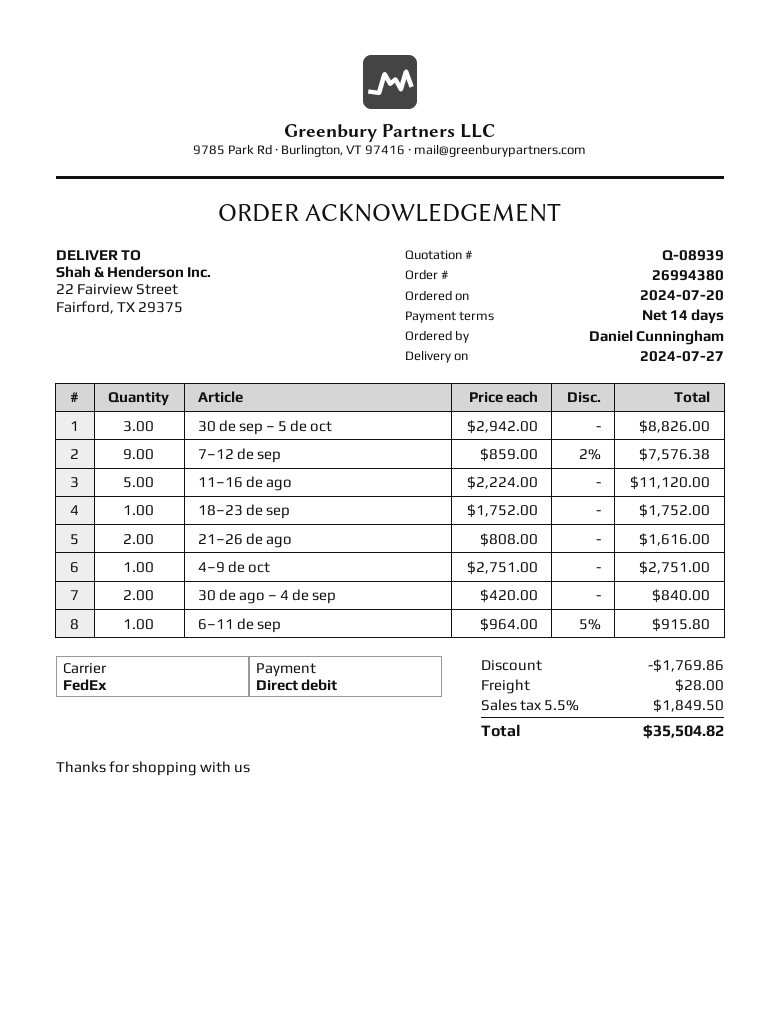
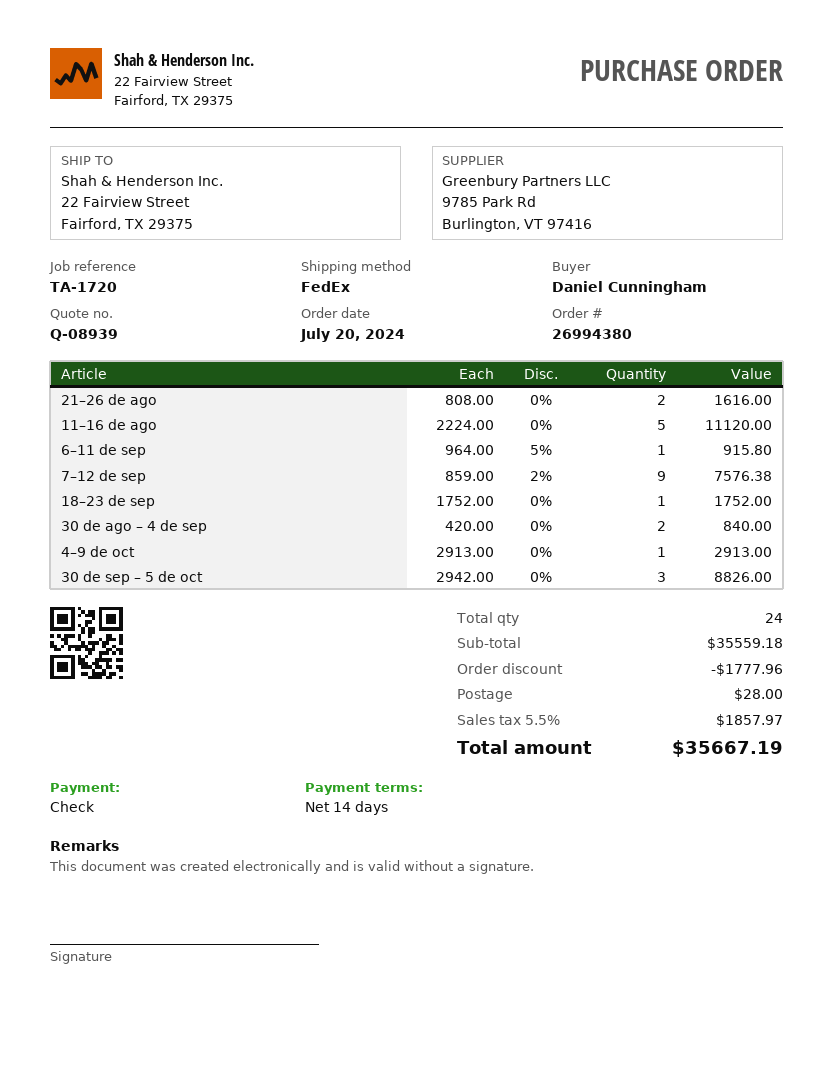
payment method: direct debit -> cheque
4–9 de oct: 1 x 2751.00 = 2751.00 -> 1 x 2913.00 = 2913.00
discount: 1769.86 -> 1777.96
tax: 5.5% = 1849.50 -> 5.5% = 1857.97
total: 35504.82 -> 35667.19

